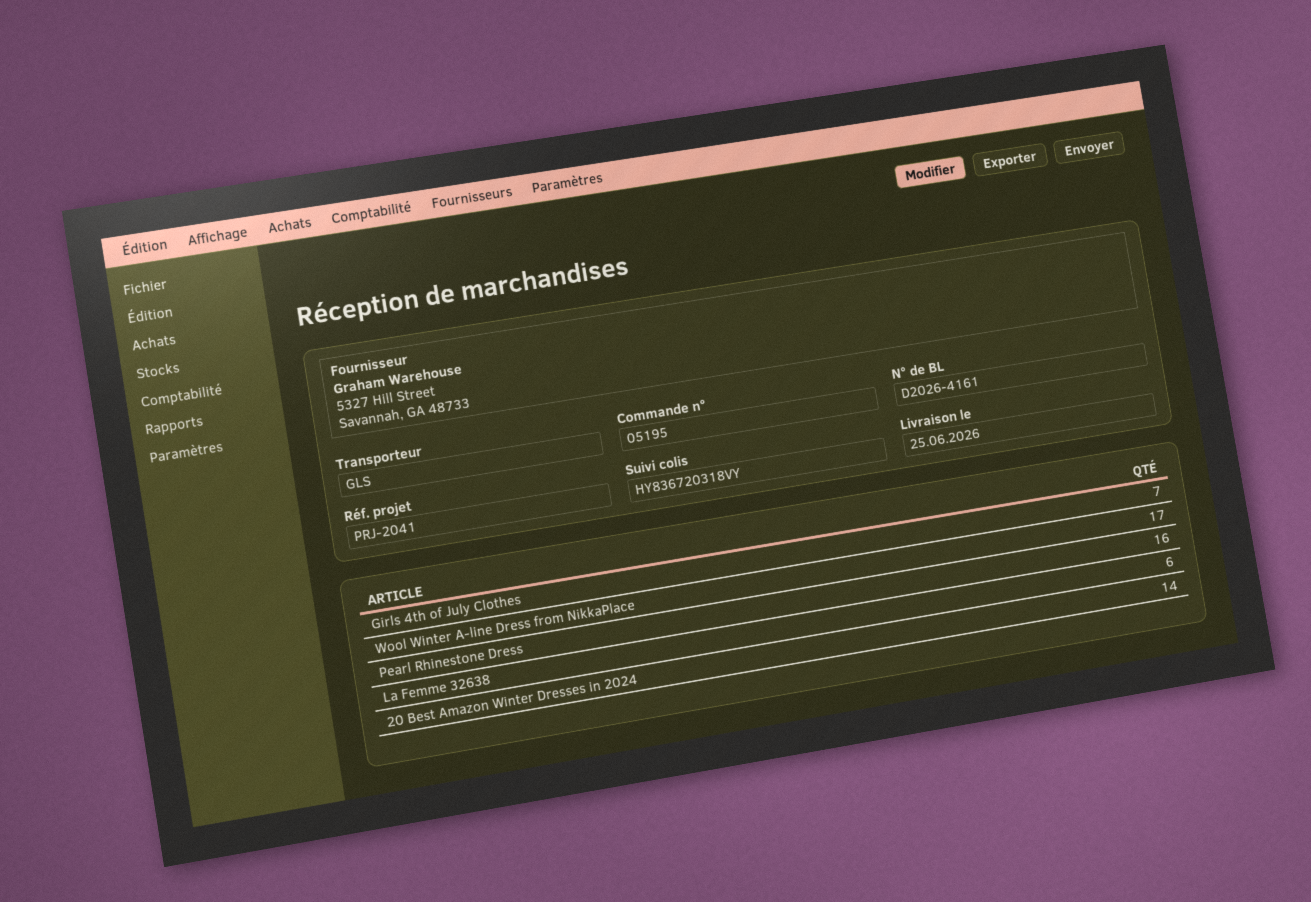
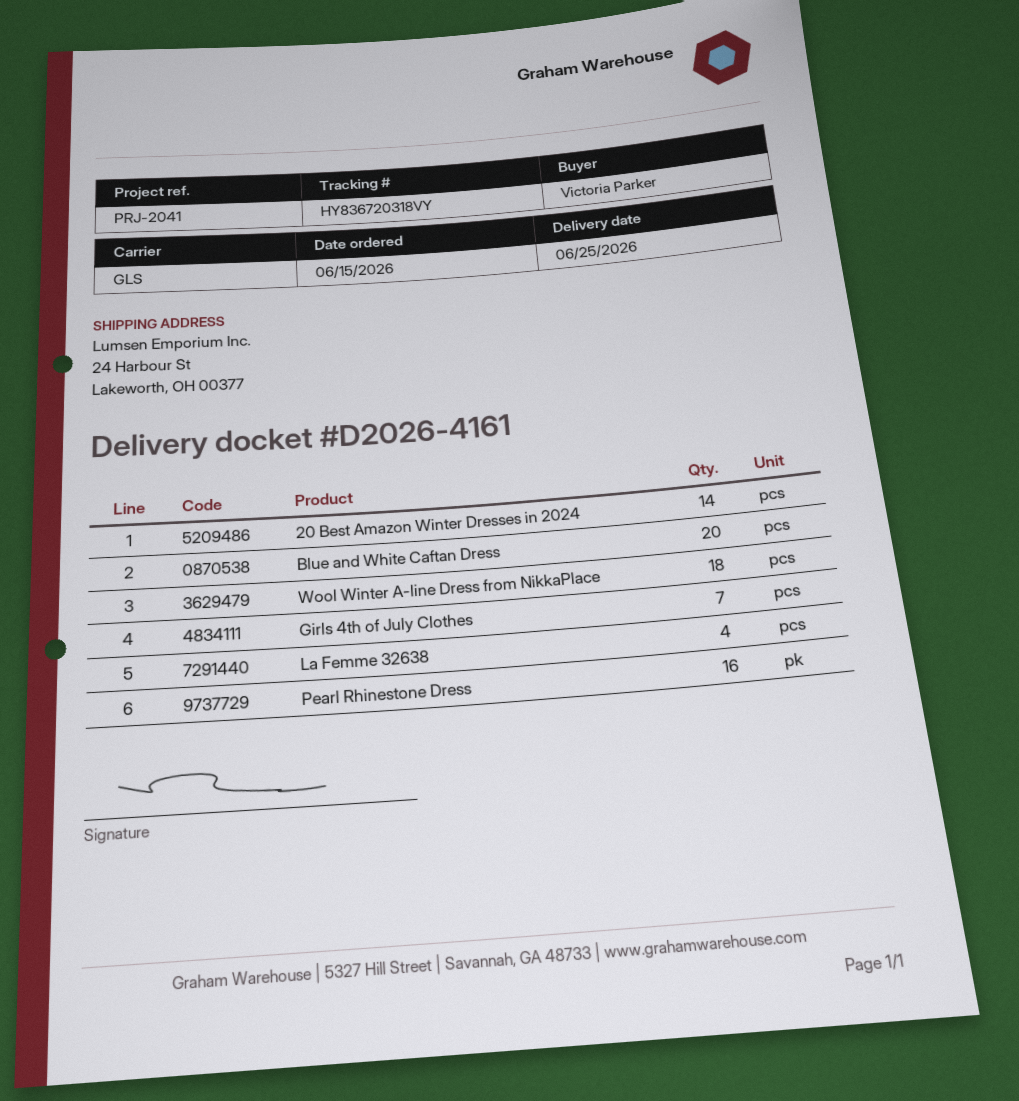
Wool Winter A-line Dress from NikkaPlace: 17 -> 18
La Femme 32638: 6 -> 4
Blue and White Caftan Dress: none -> 20

